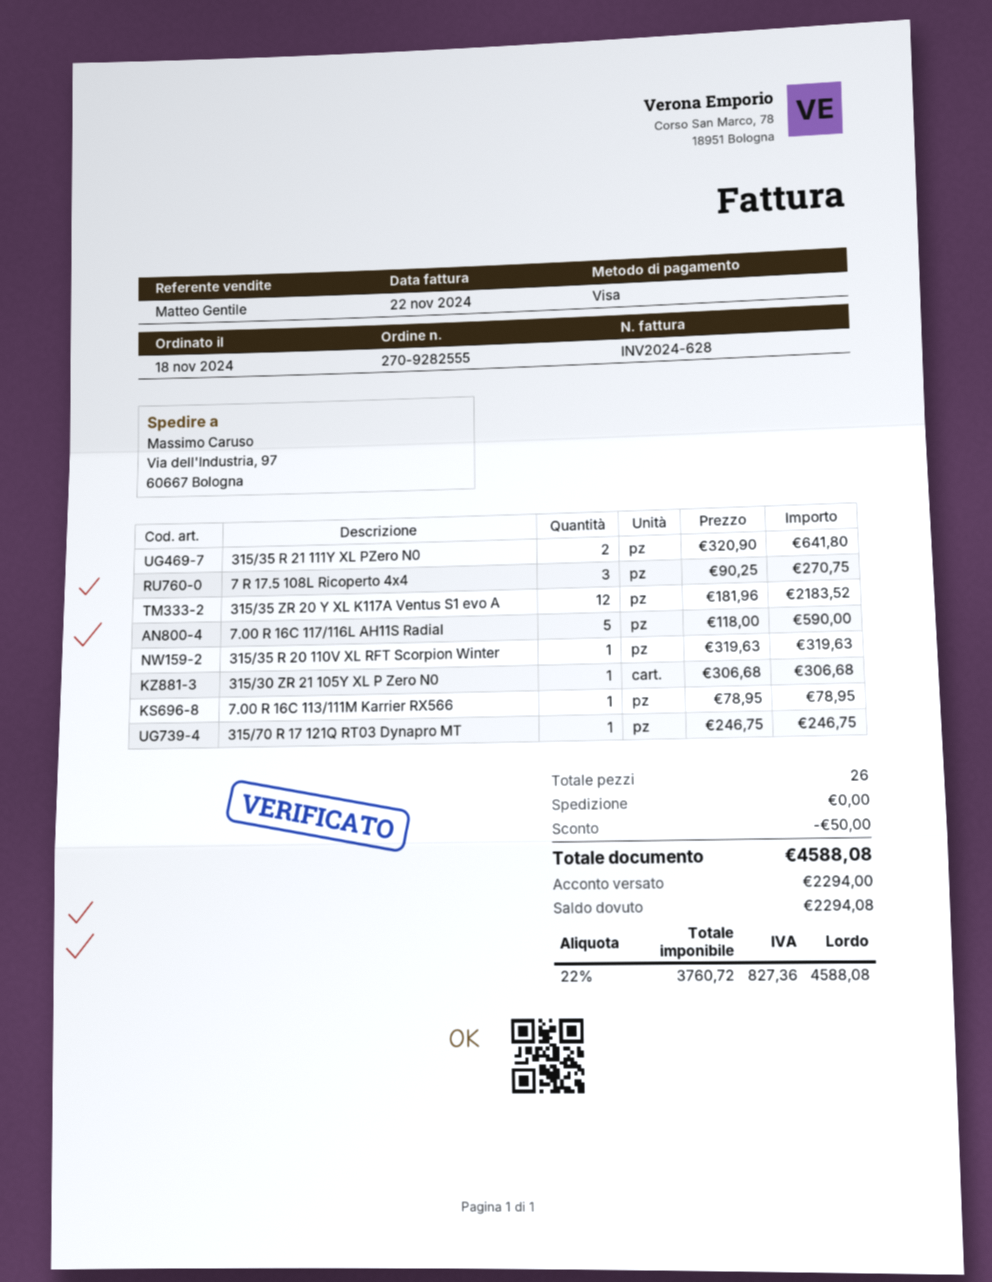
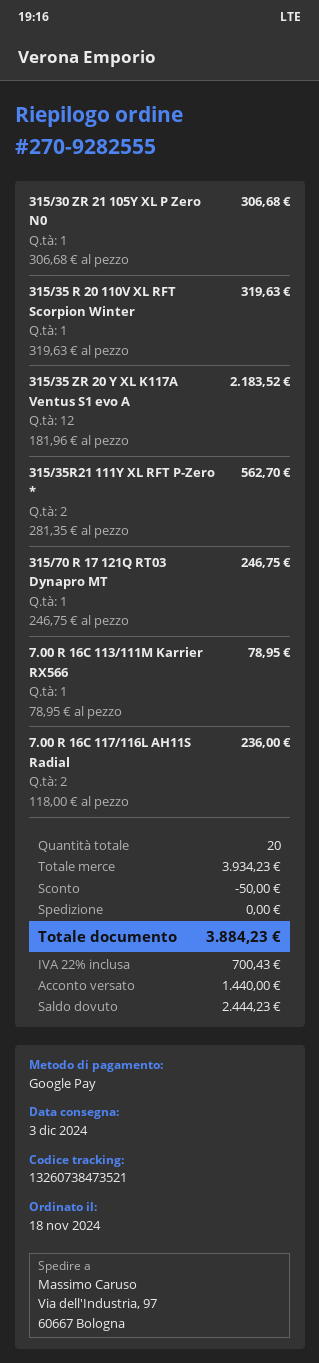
payment method: Visa -> Google Pay
315/35 R 21 111Y XL PZero N0: 2 x 320.90 = 641.80 -> none
7 R 17.5 108L Ricoperto 4x4: 3 x 90.25 = 270.75 -> none
7.00 R 16C 117/116L AH11S Radial: 5 x 118.00 = 590.00 -> 2 x 118.00 = 236.00
315/35R21 111Y XL RFT P-Zero *: none -> 2 x 281.35 = 562.70
total quantity: 26 -> 20
tax: 22% = 827.36 -> 22% = 700.43
total: 4588.08 -> 3884.23
deposit: 2294.00 -> 1440.00
balance: 2294.08 -> 2444.23

